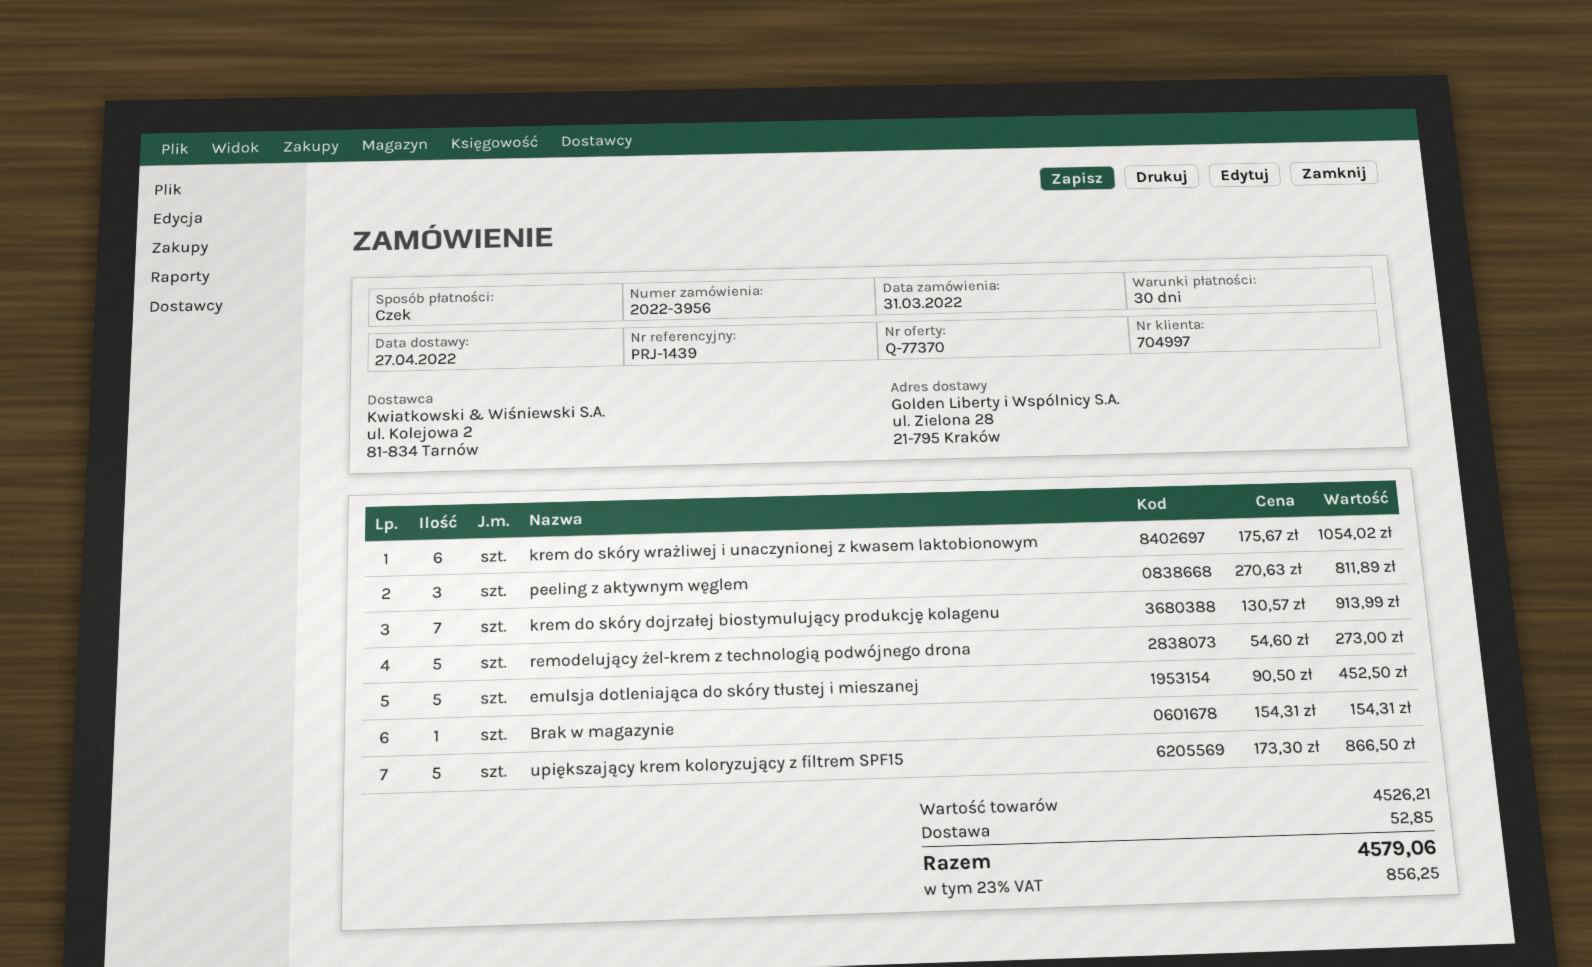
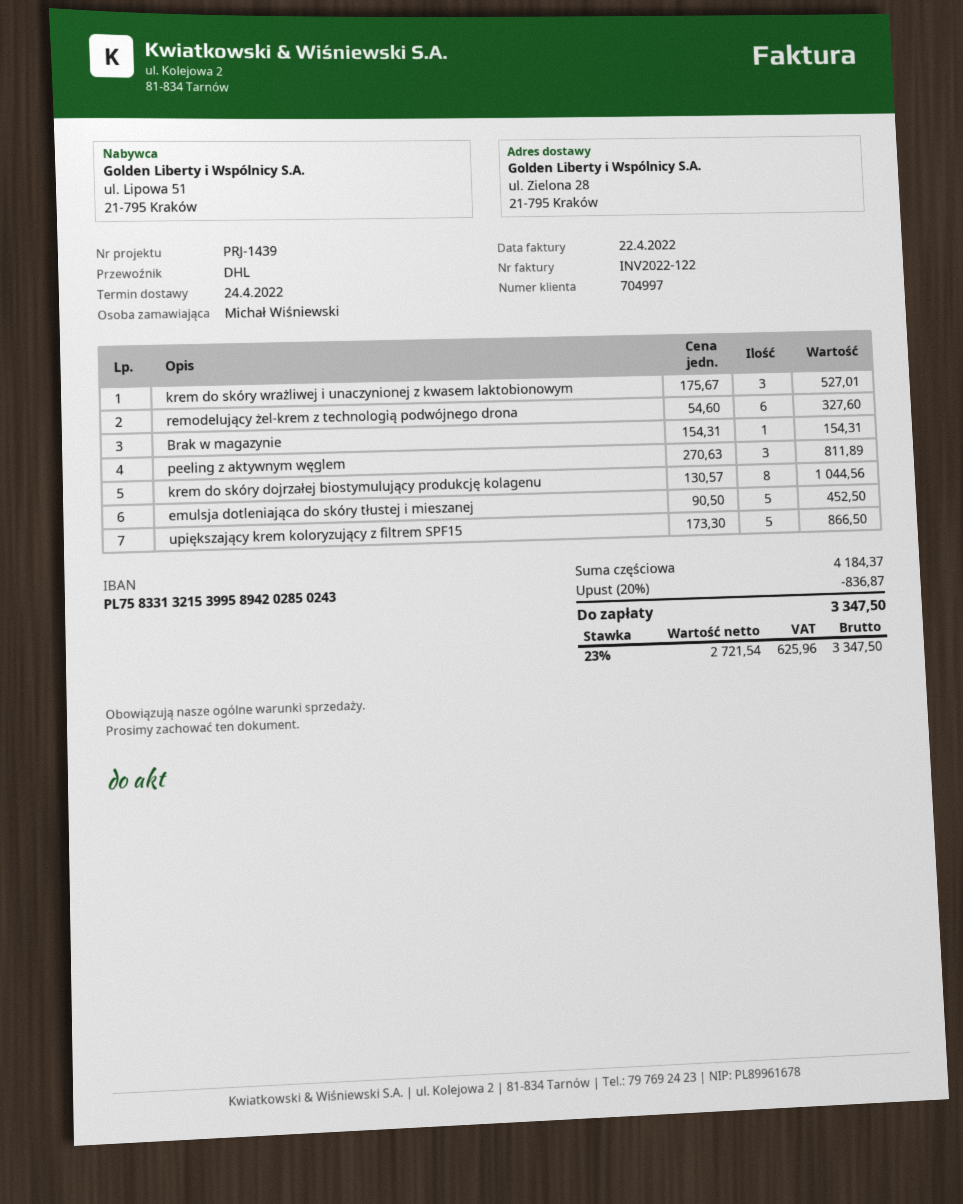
delivery date: 2022-04-27 -> 2022-04-24
krem do skóry wrażliwej i unaczynionej z kwasem laktobionowym: 6 x 175.67 = 1054.02 -> 3 x 175.67 = 527.01
krem do skóry dojrzałej biostymulujący produkcję kolagenu: 7 x 130.57 = 913.99 -> 8 x 130.57 = 1044.56
remodelujący żel-krem z technologią podwójnego drona: 5 x 54.60 = 273.00 -> 6 x 54.60 = 327.60
subtotal: 4526.21 -> 4184.37
discount: none -> 20% = 836.87
shipping: 52.85 -> none
tax: 23% = 856.25 -> 23% = 625.96
total: 4579.06 -> 3347.50

